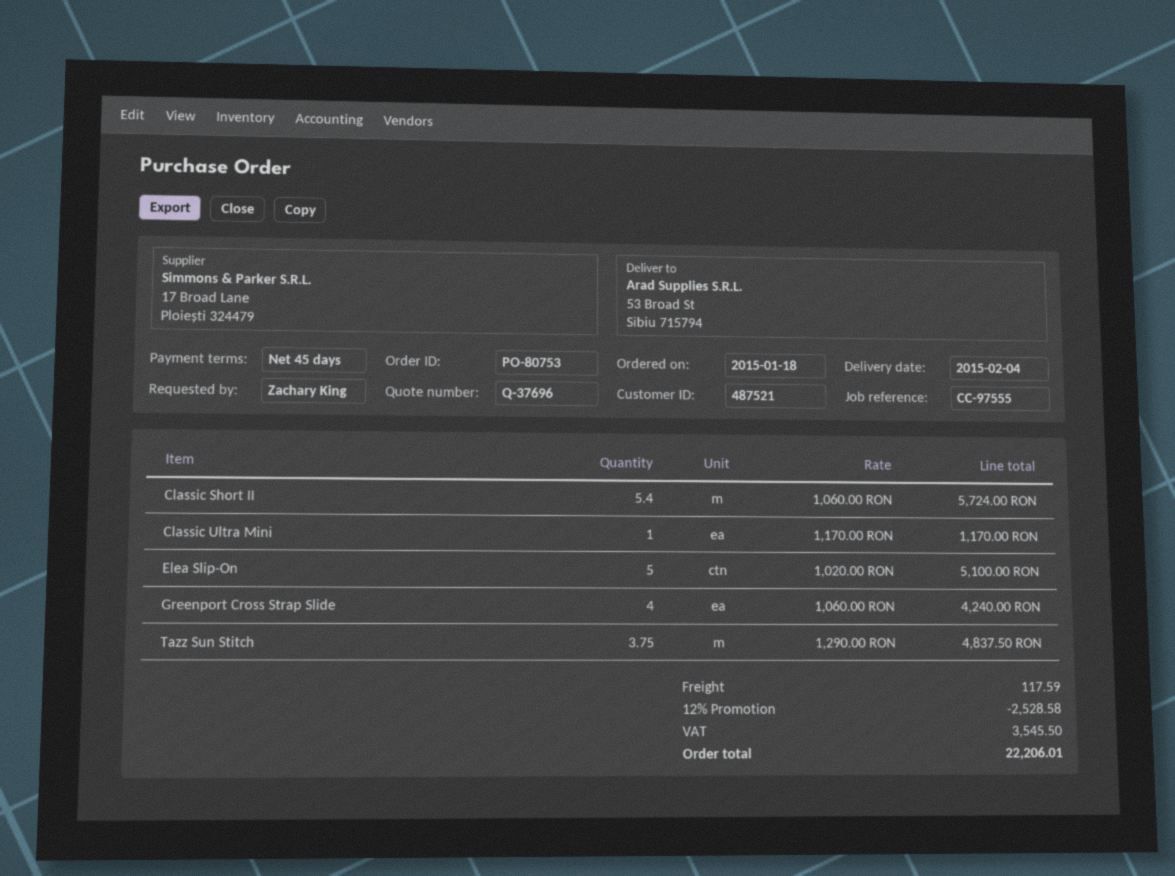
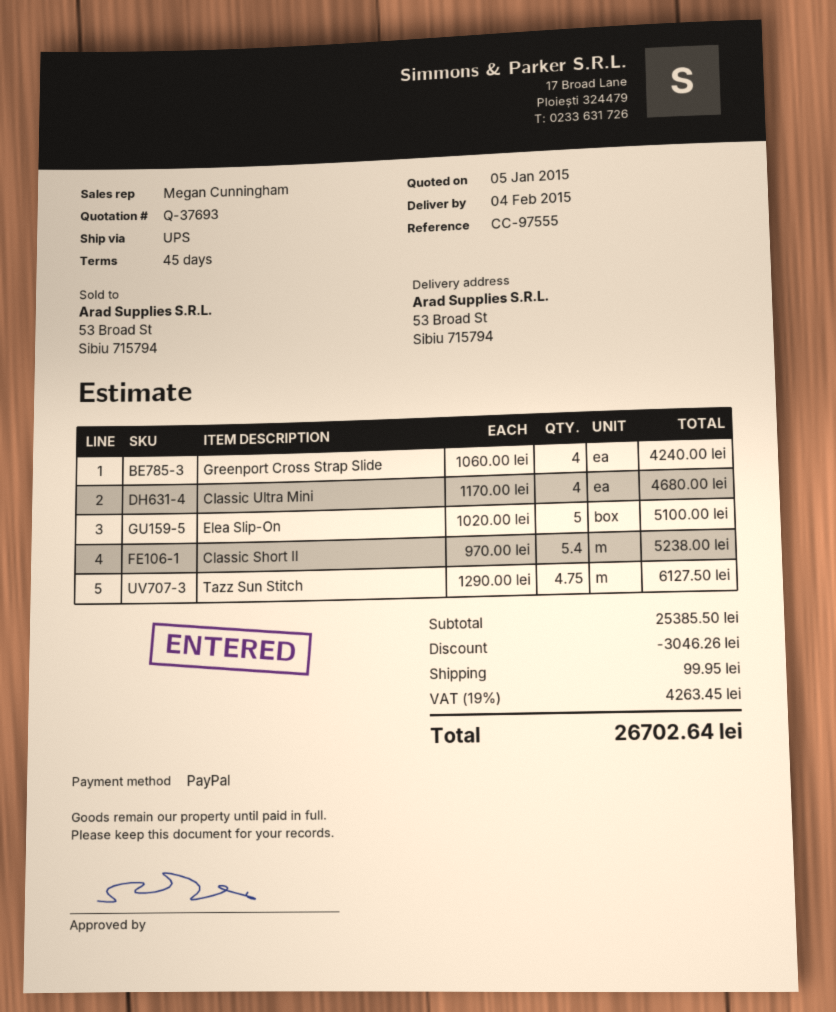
quote number: Q-37696 -> Q-37693
Classic Short II: 5.4 x 1060.00 = 5724.00 -> 5.4 x 970.00 = 5238.00
Classic Ultra Mini: 1 x 1170.00 = 1170.00 -> 4 x 1170.00 = 4680.00
Tazz Sun Stitch: 3.75 x 1290.00 = 4837.50 -> 4.75 x 1290.00 = 6127.50
discount: 2528.58 -> 3046.26
shipping: 117.59 -> 99.95
tax: 3545.50 -> 4263.45
total: 22206.01 -> 26702.64

